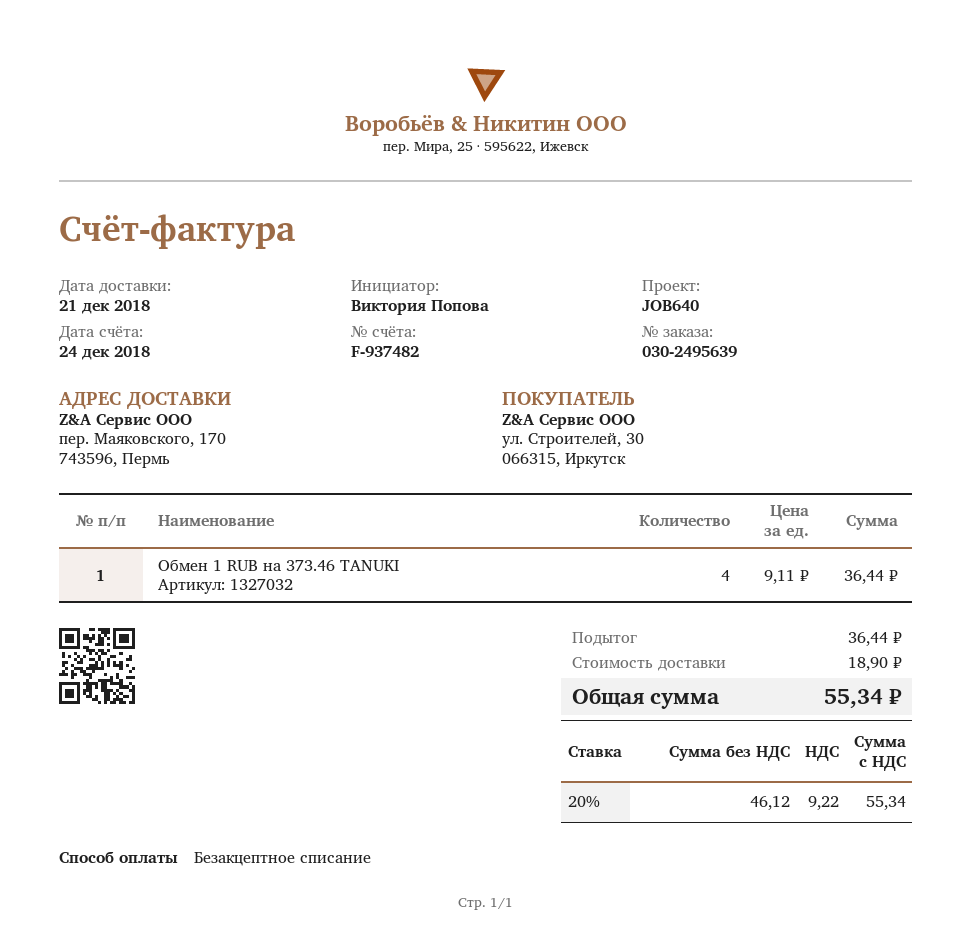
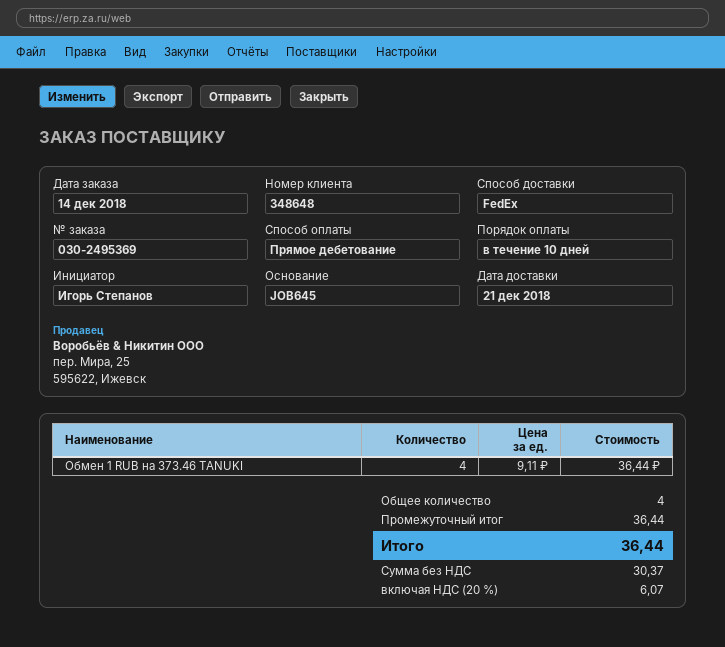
order number: 030-2495639 -> 030-2495369
reference: JOB640 -> JOB645
ordered by: Виктория Попова -> Игорь Степанов
shipping: 18.90 -> none
net: 46.12 -> 30.37
tax: 20% = 9.22 -> 20% = 6.07
total: 55.34 -> 36.44

